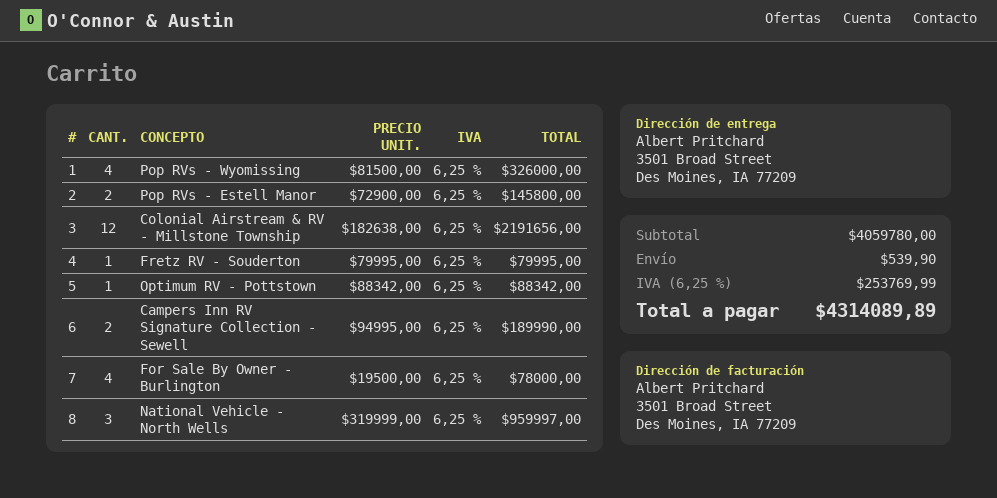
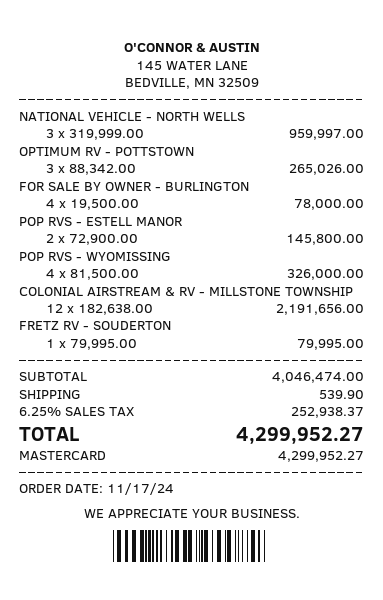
Optimum RV - Pottstown: 1 x 88342.00 = 88342.00 -> 3 x 88342.00 = 265026.00
Campers Inn RV Signature Collection - Sewell: 2 x 94995.00 = 189990.00 -> none
subtotal: 4059780.00 -> 4046474.00
tax: 6.25% = 253769.99 -> 6.25% = 252938.37
total: 4314089.89 -> 4299952.27

